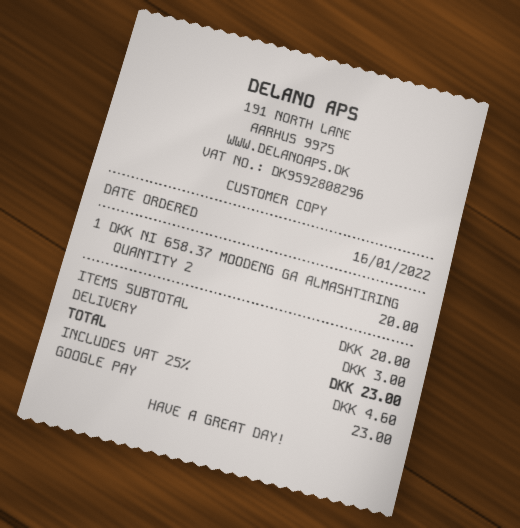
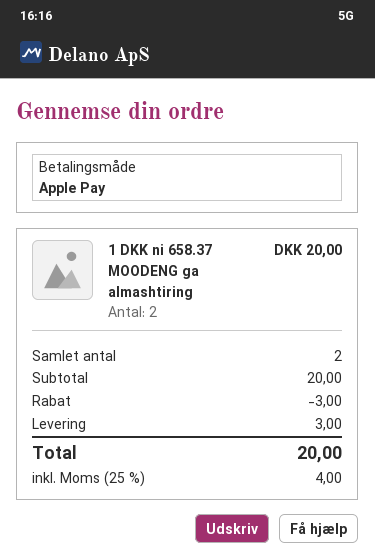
payment method: Google Pay -> Apple Pay
discount: none -> 3.00
tax: 25% = 4.60 -> 25% = 4.00
total: 23.00 -> 20.00

